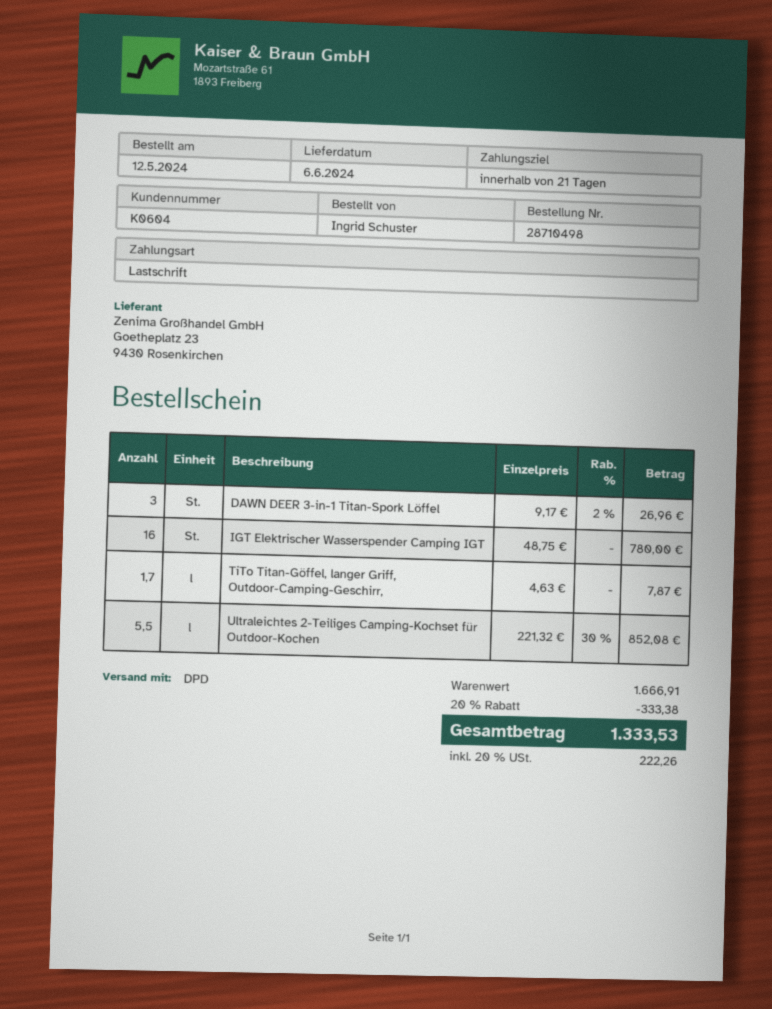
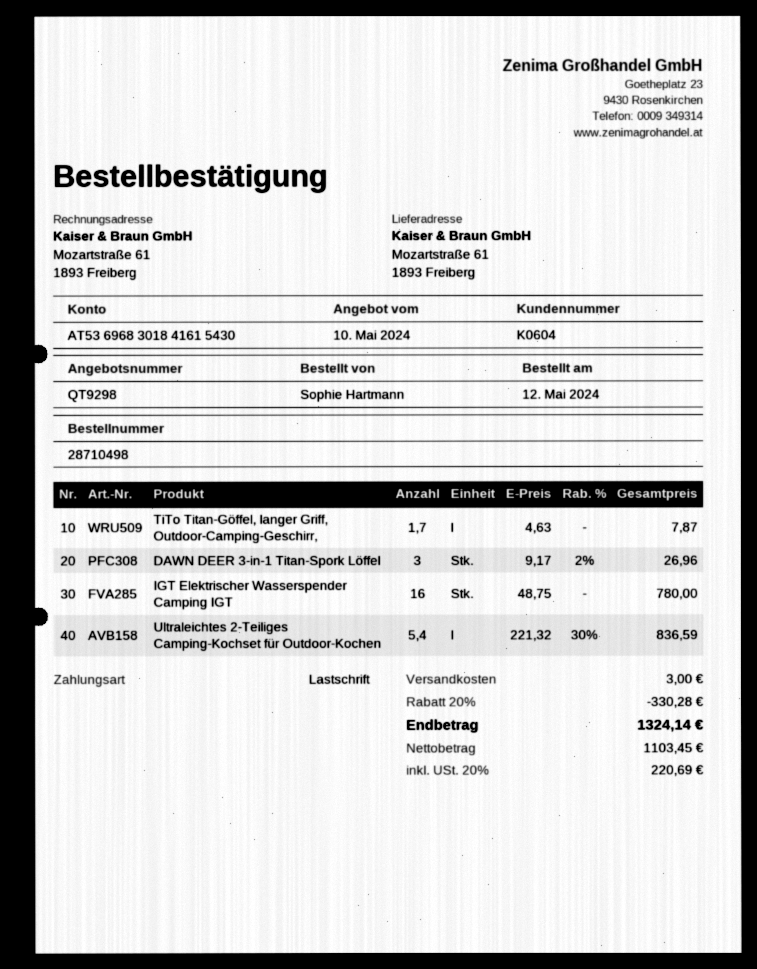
ordered by: Ingrid Schuster -> Sophie Hartmann
Ultraleichtes 2-Teiliges Camping-Kochset für Outdoor-Kochen: 5.5 x 221.32 - 30% = 852.08 -> 5.4 x 221.32 - 30% = 836.59
discount: 20% = 333.38 -> 20% = 330.28
shipping: none -> 3.00
tax: 20% = 222.26 -> 20% = 220.69
total: 1333.53 -> 1324.14

